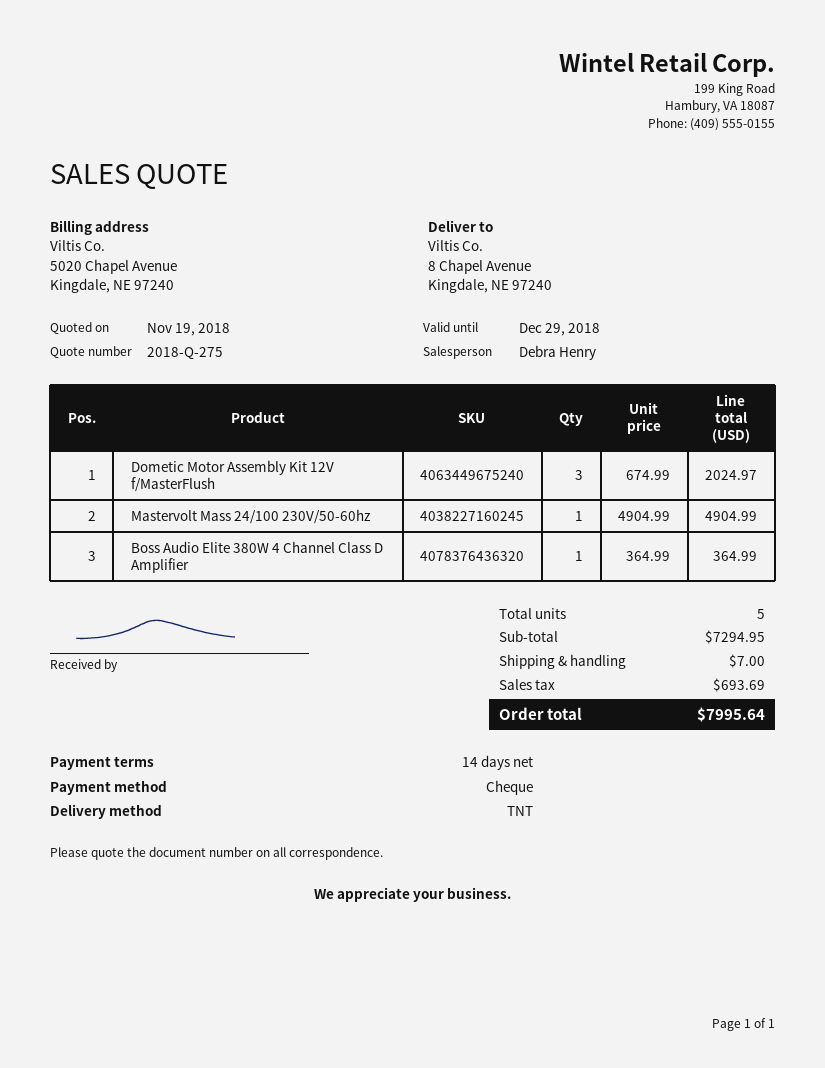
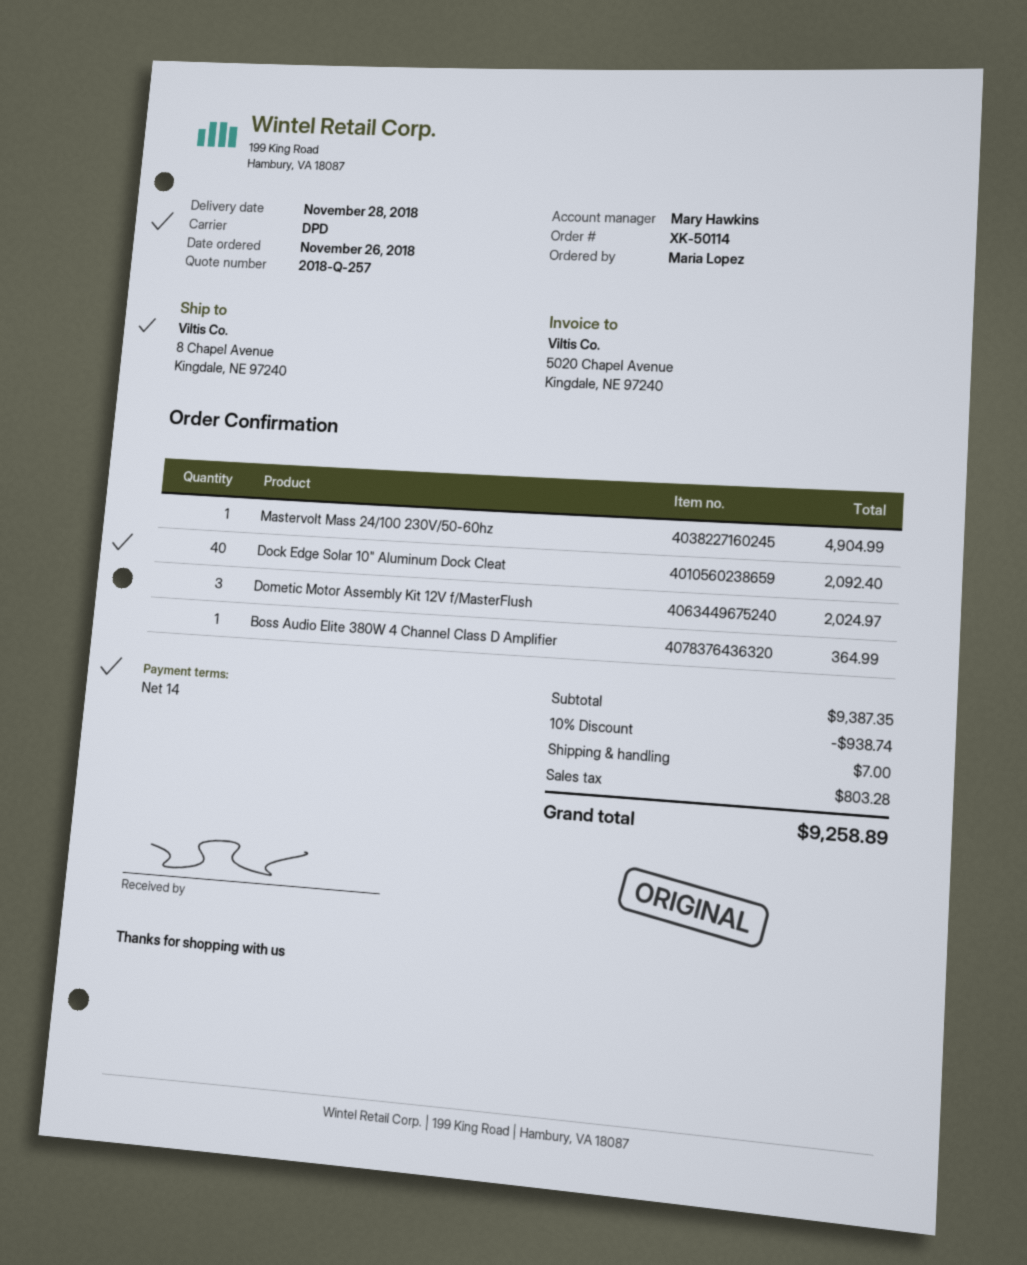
quote number: 2018-Q-275 -> 2018-Q-257
sales rep: Debra Henry -> Mary Hawkins
shipping method: TNT -> DPD
Dock Edge Solar 10" Aluminum Dock Cleat: none -> 40 for 2092.40
subtotal: 7294.95 -> 9387.35
discount: none -> 10% = 938.74
tax: 693.69 -> 803.28
total: 7995.64 -> 9258.89

